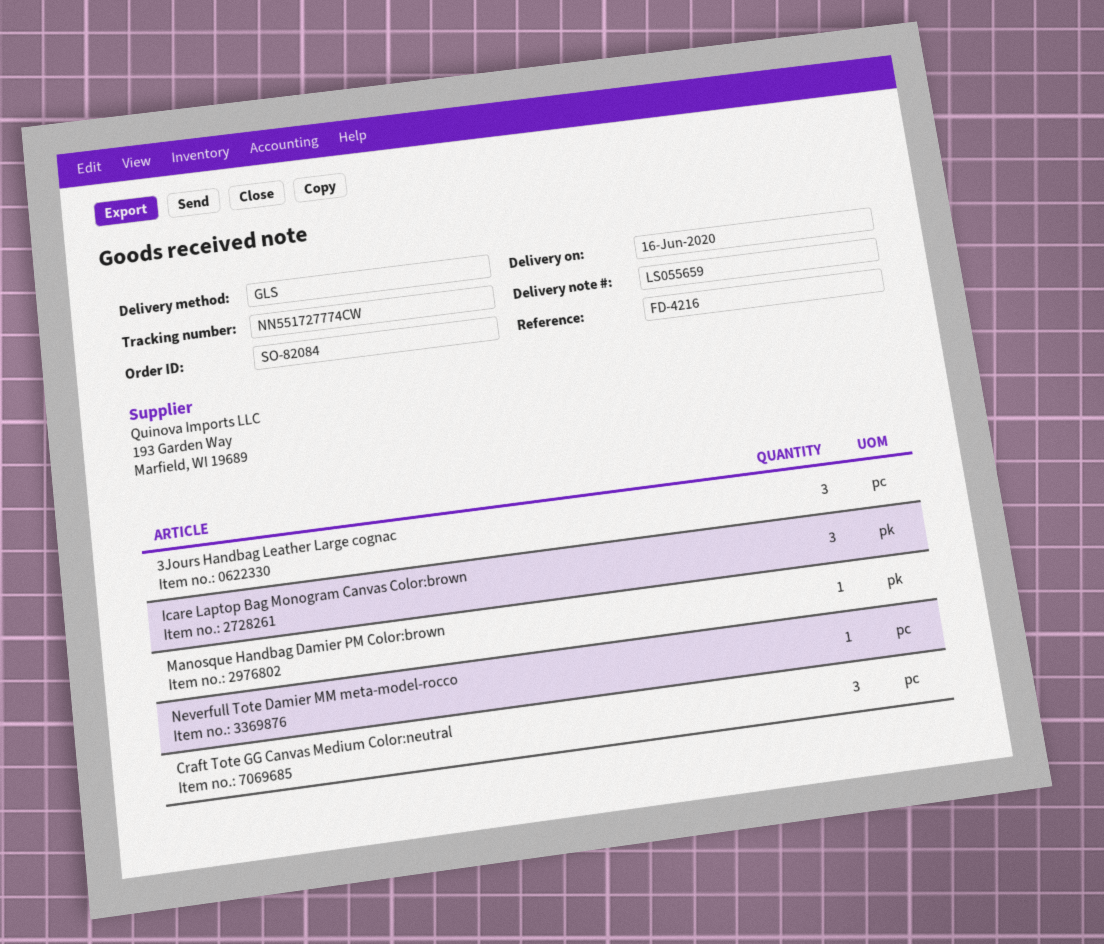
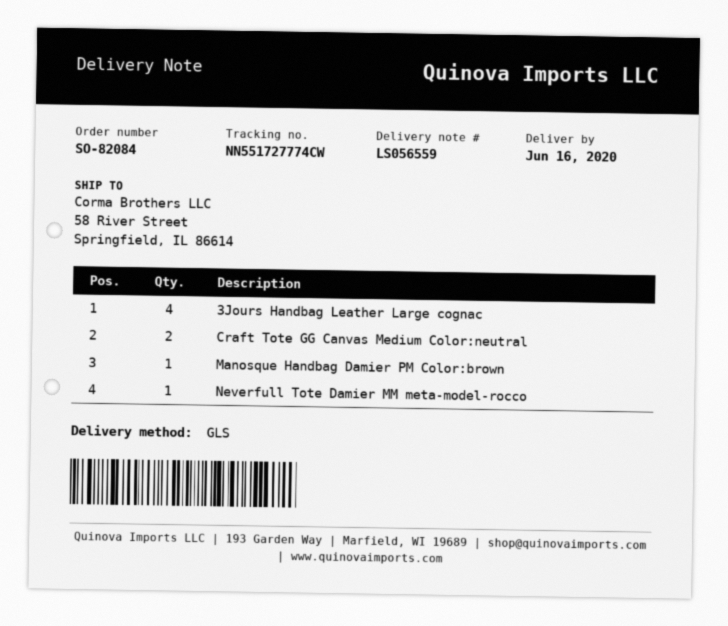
delivery note number: LS055659 -> LS056559
3Jours Handbag Leather Large cognac: 3 -> 4
Icare Laptop Bag Monogram Canvas Color:brown: 3 -> none
Craft Tote GG Canvas Medium Color:neutral: 3 -> 2

